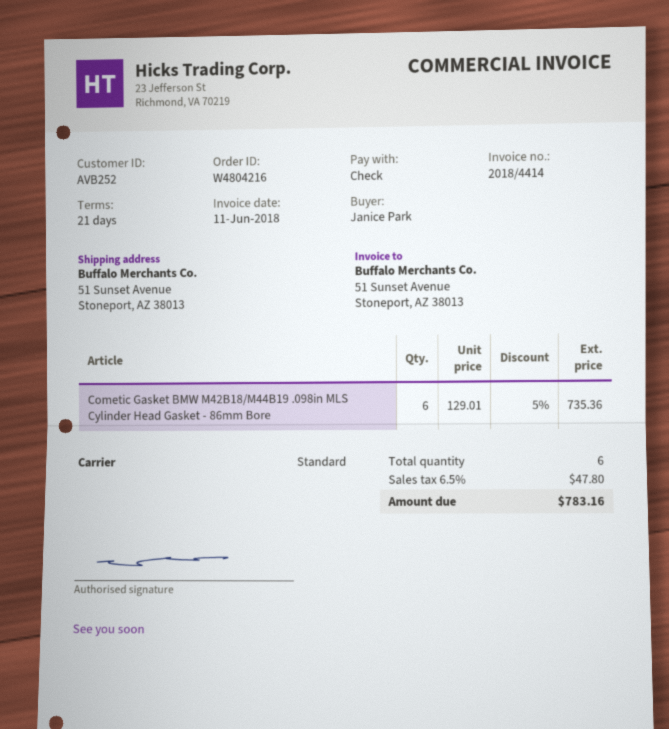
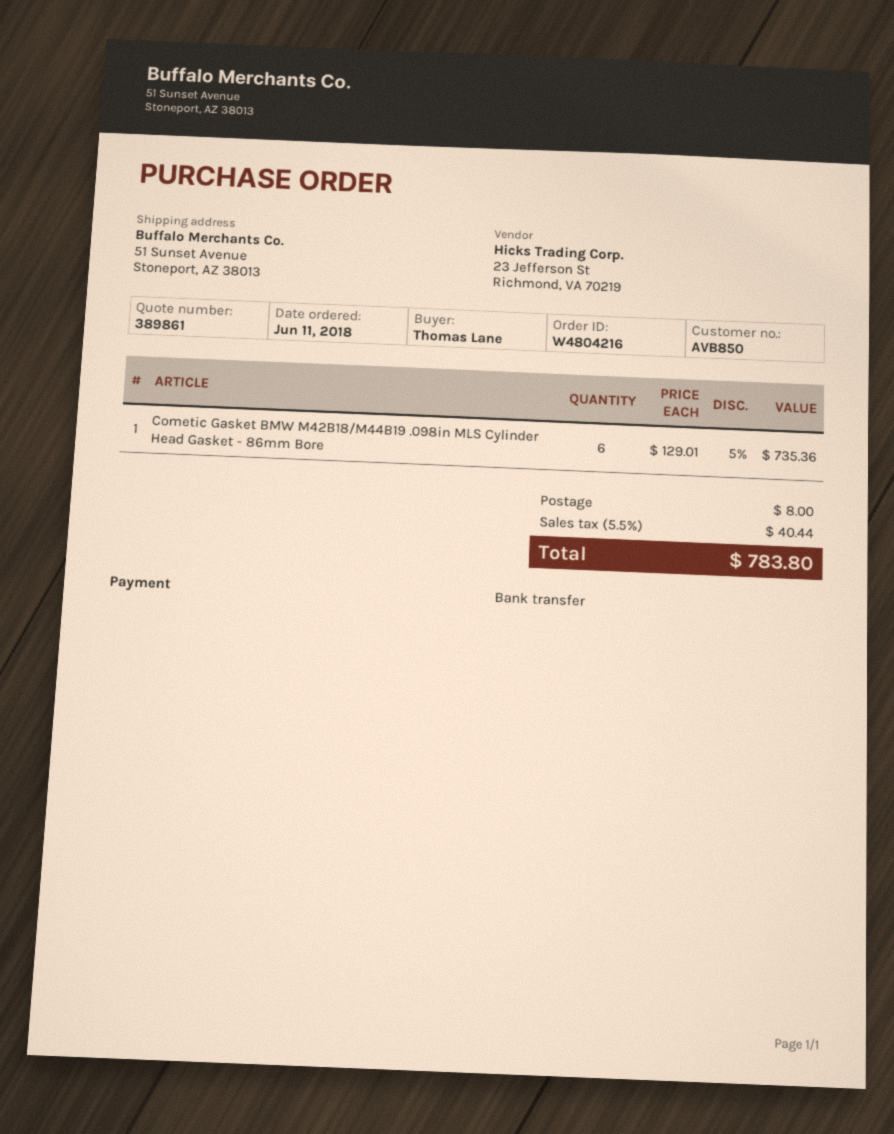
customer number: AVB252 -> AVB850
ordered by: Janice Park -> Thomas Lane
payment method: cheque -> bank transfer
shipping: none -> 8.00
tax: 6.5% = 47.80 -> 5.5% = 40.44
total: 783.16 -> 783.80

